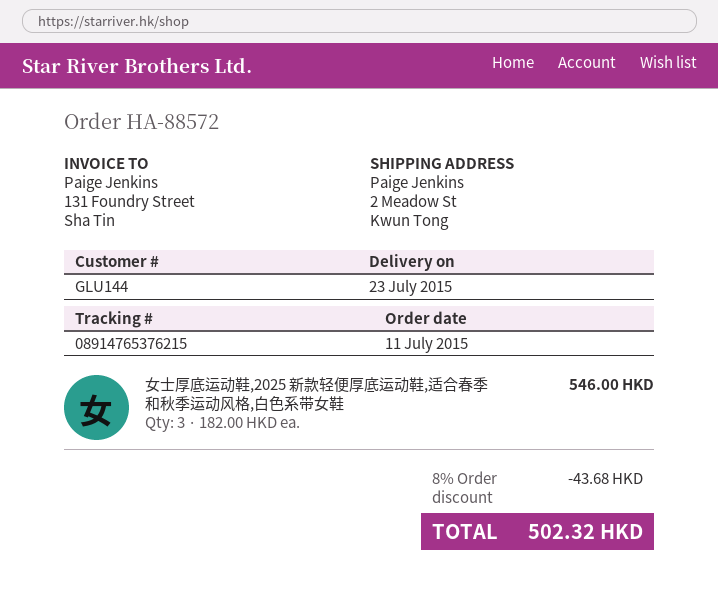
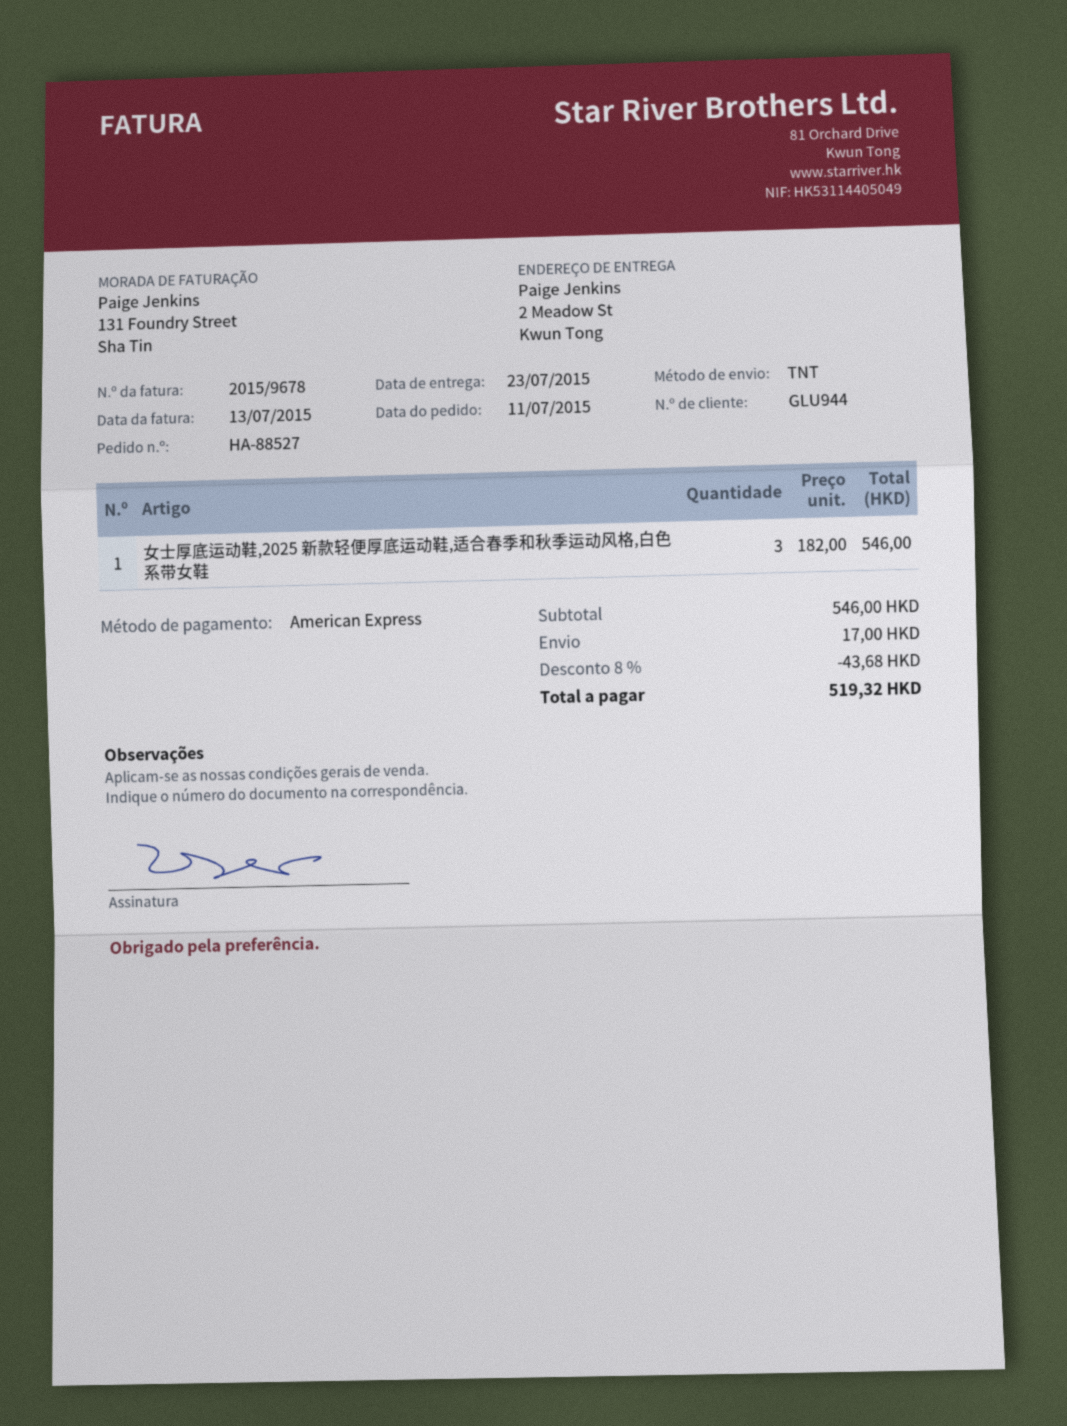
order number: HA-88572 -> HA-88527
customer number: GLU144 -> GLU944
shipping: none -> 17.00
total: 502.32 -> 519.32

